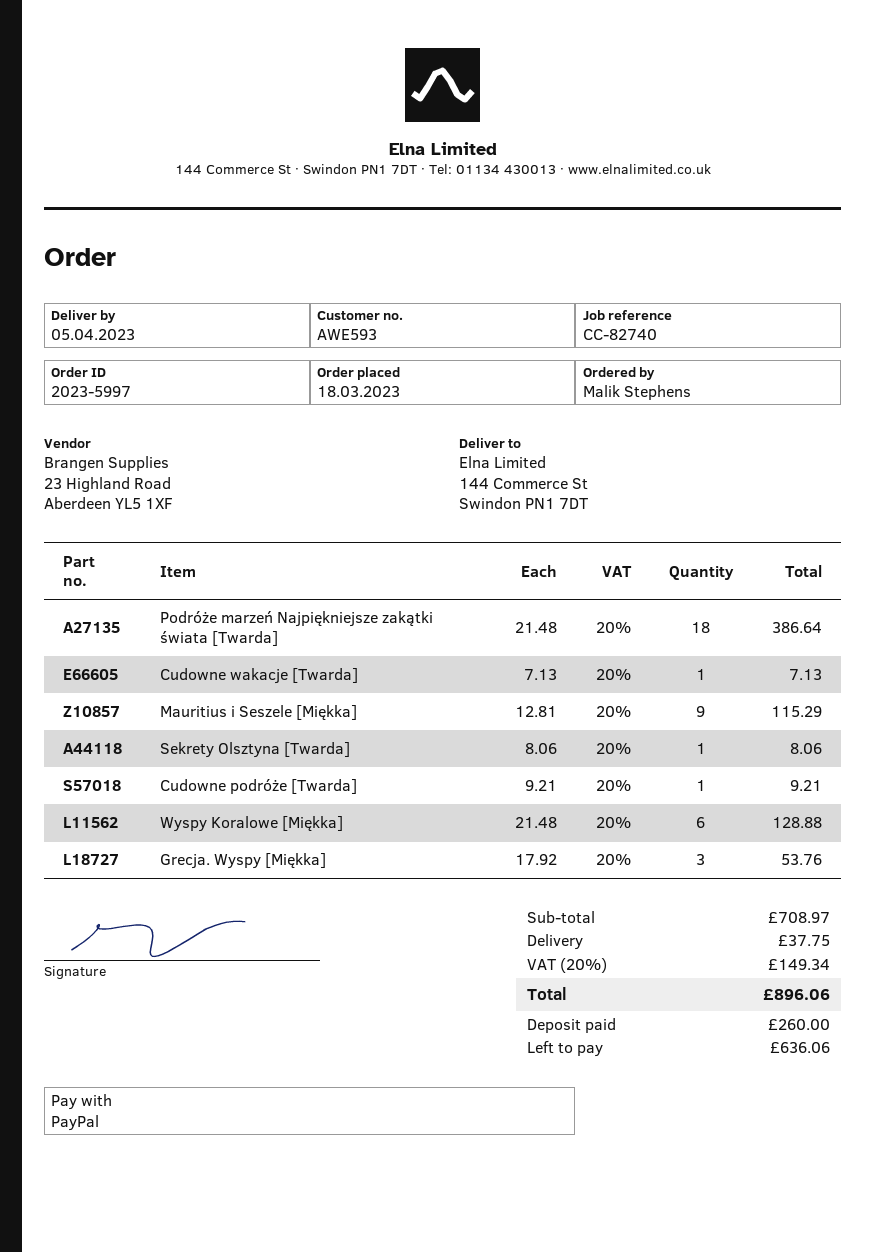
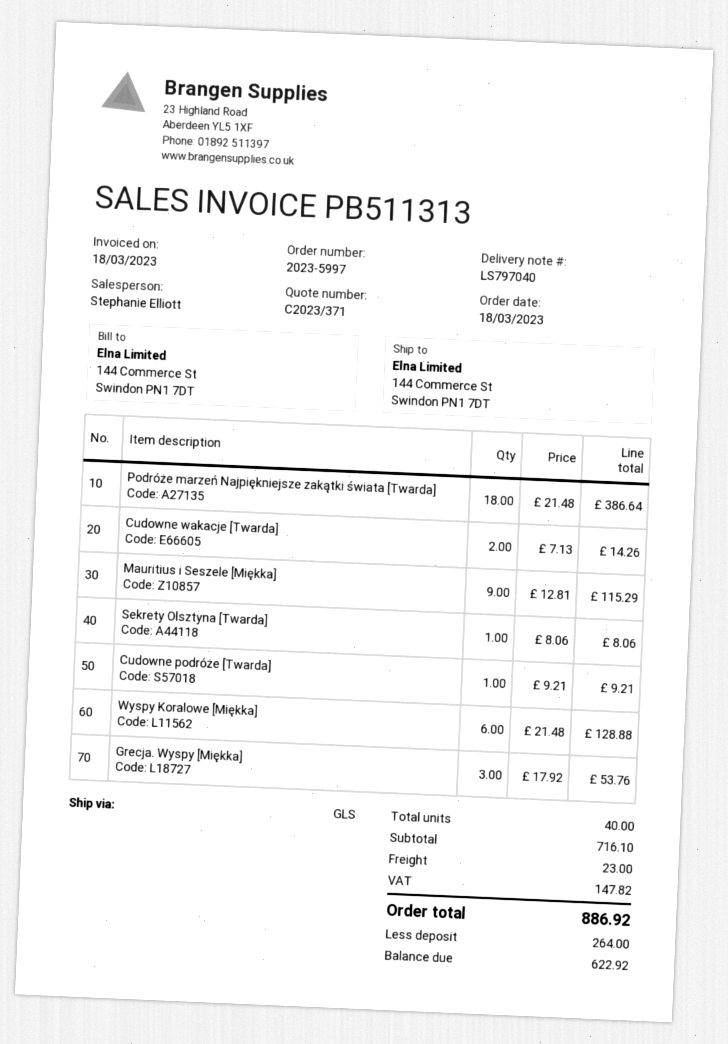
Cudowne wakacje [Twarda]: 1 x 7.13 = 7.13 -> 2 x 7.13 = 14.26
subtotal: 708.97 -> 716.10
shipping: 37.75 -> 23.00
tax: 149.34 -> 147.82
total: 896.06 -> 886.92
deposit: 260.00 -> 264.00
balance: 636.06 -> 622.92

